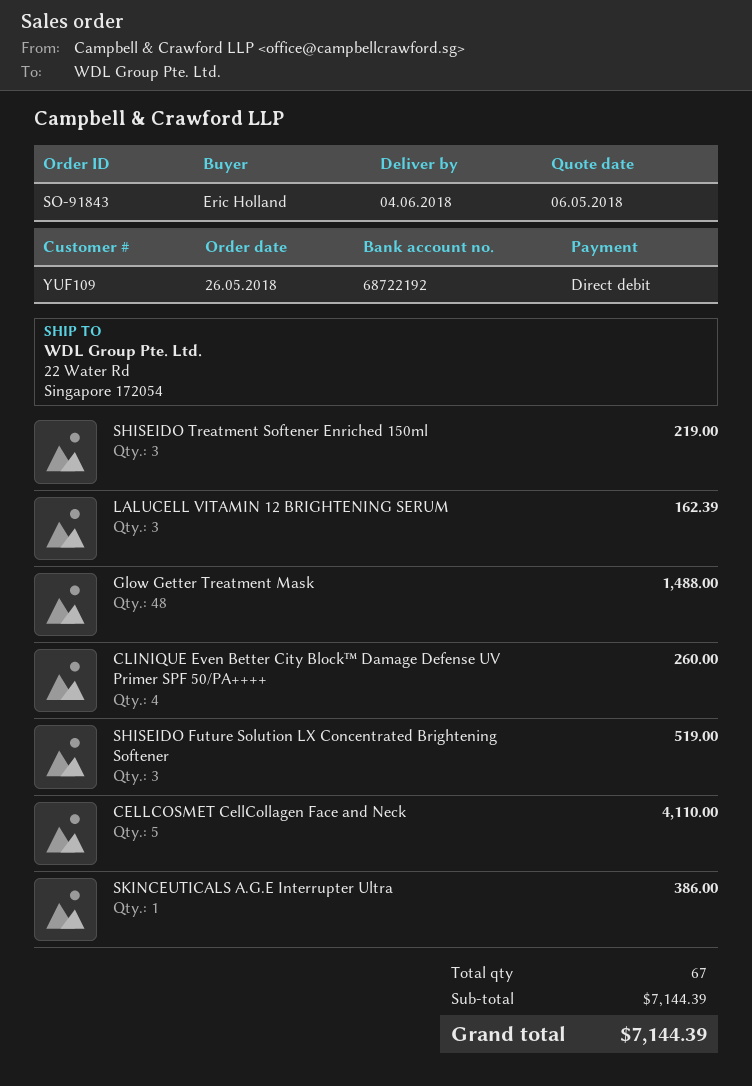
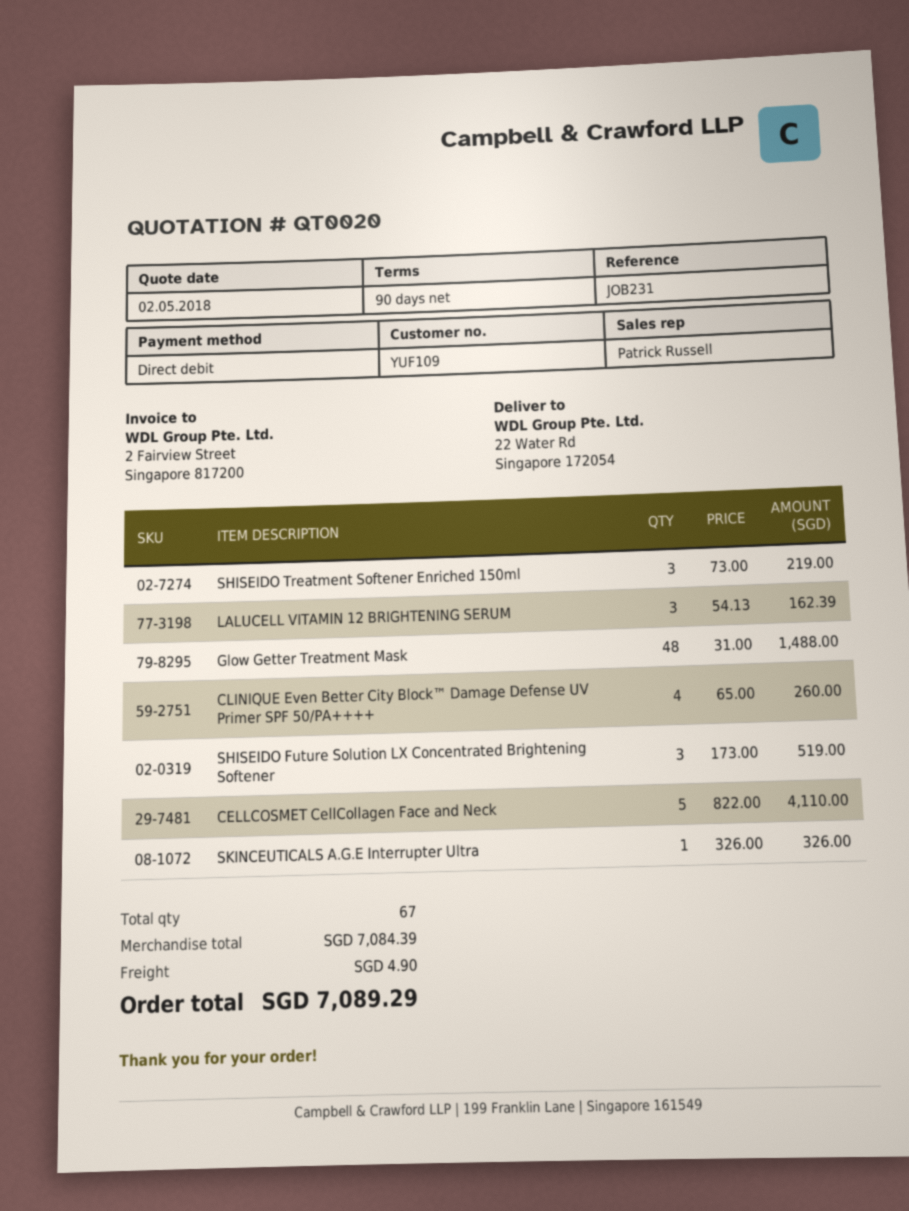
quote date: 2018-05-06 -> 2018-05-02
SKINCEUTICALS A.G.E Interrupter Ultra: 1 for 386.00 -> 1 for 326.00
subtotal: 7144.39 -> 7084.39
shipping: none -> 4.90
total: 7144.39 -> 7089.29

